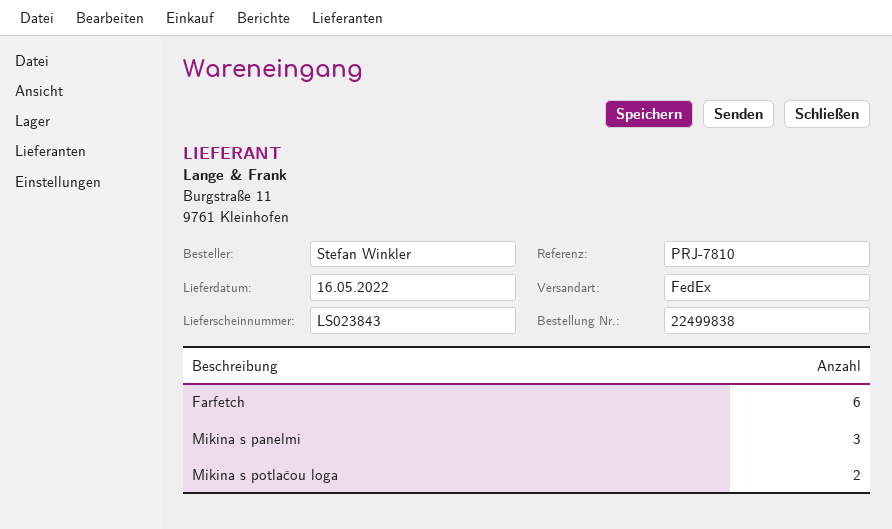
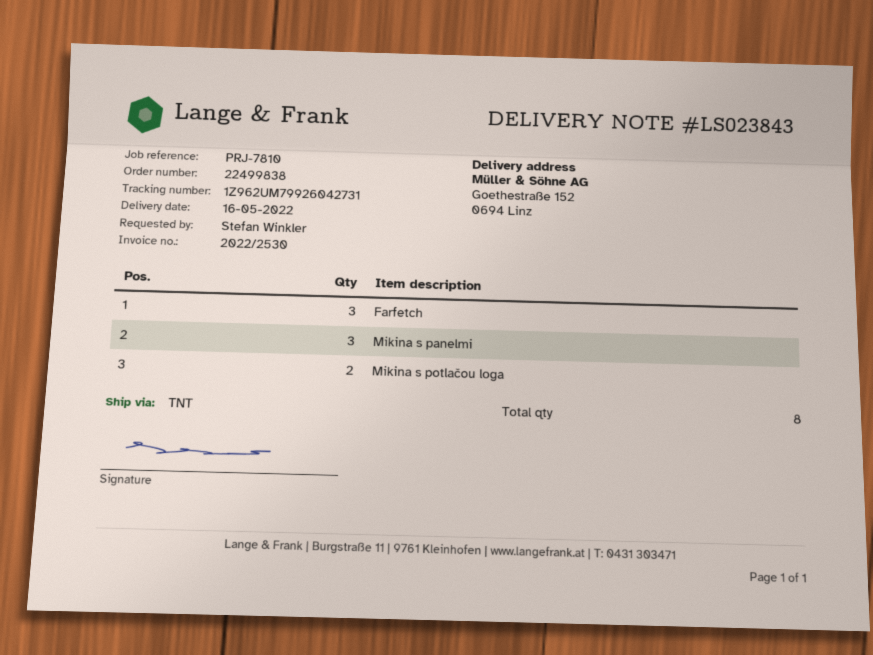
shipping method: FedEx -> TNT
Farfetch: 6 -> 3

